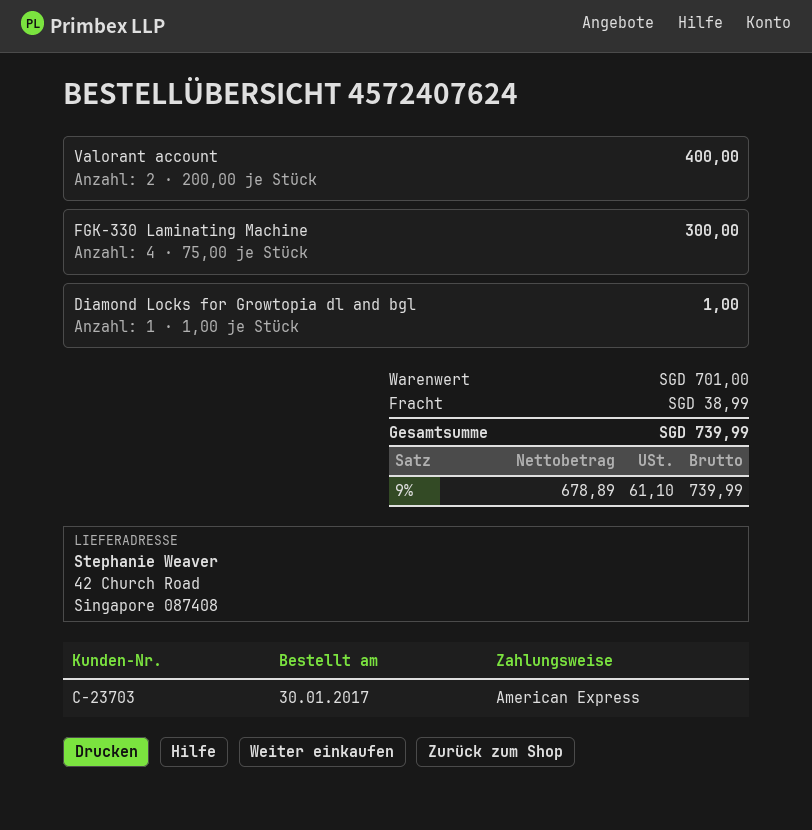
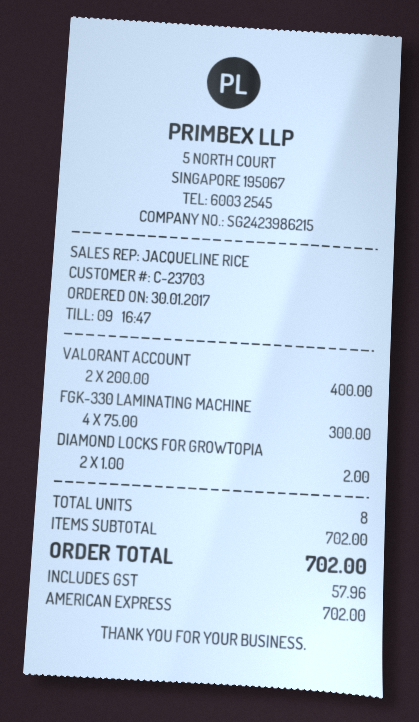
Diamond Locks for Growtopia dl and bgl: 1 x 1.00 = 1.00 -> 2 x 1.00 = 2.00
subtotal: 701.00 -> 702.00
shipping: 38.99 -> none
tax: 61.10 -> 57.96
total: 739.99 -> 702.00

